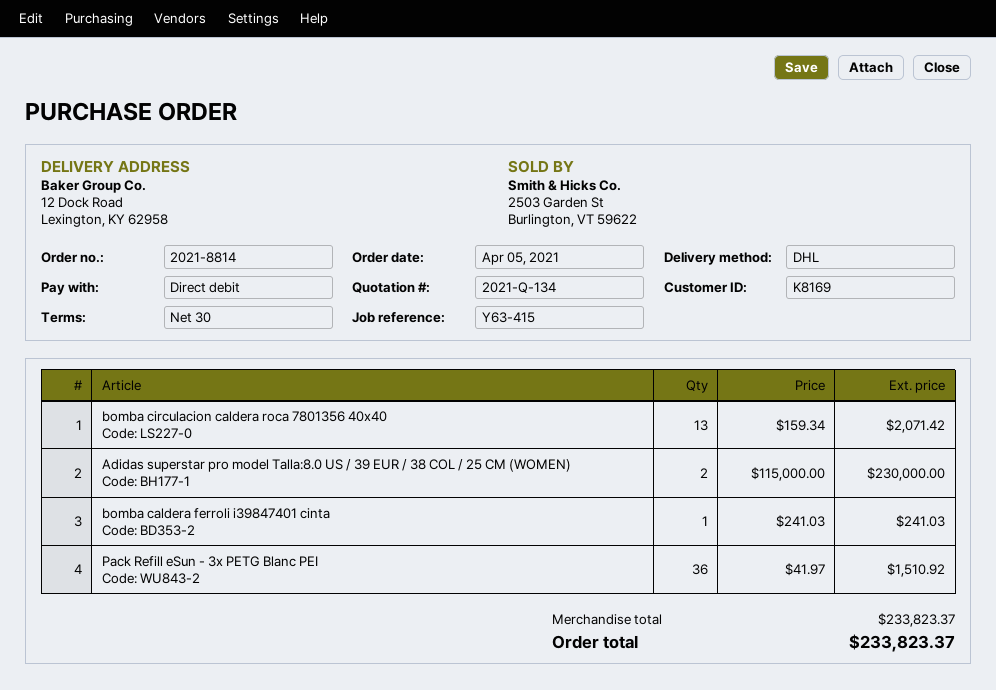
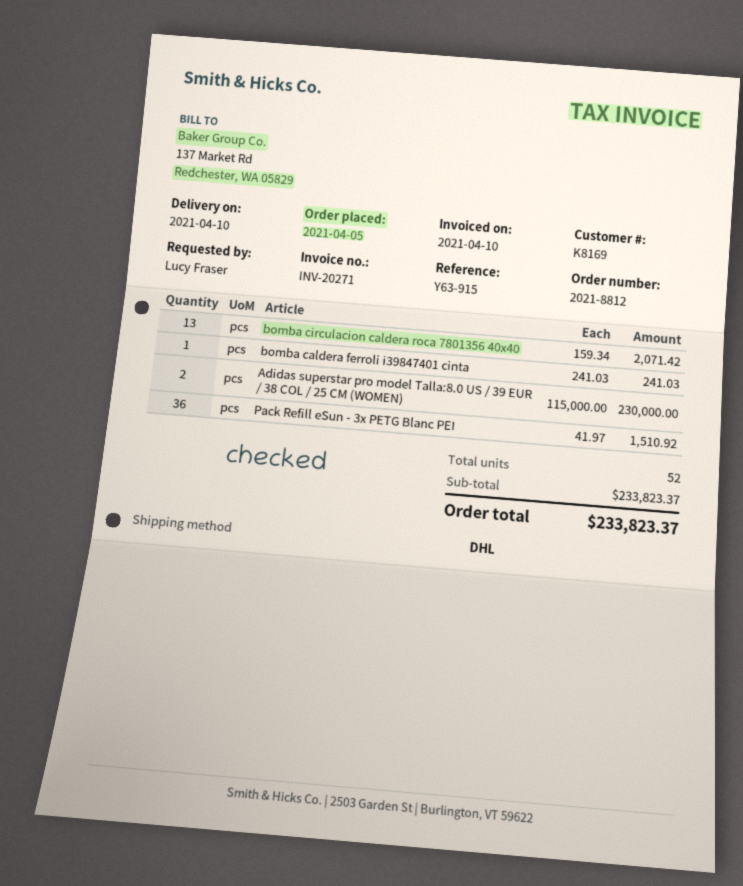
order number: 2021-8814 -> 2021-8812
reference: Y63-415 -> Y63-915

